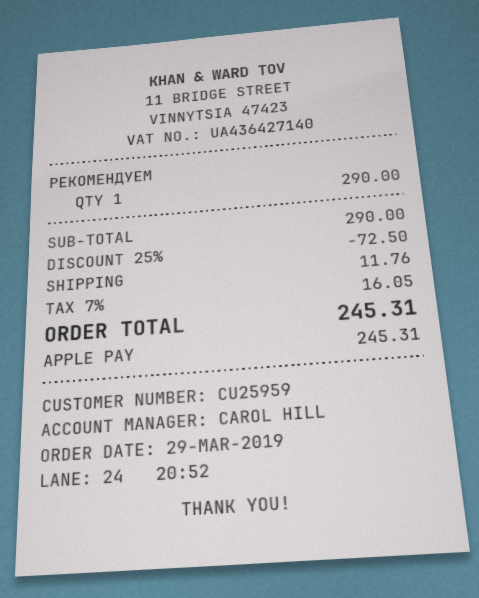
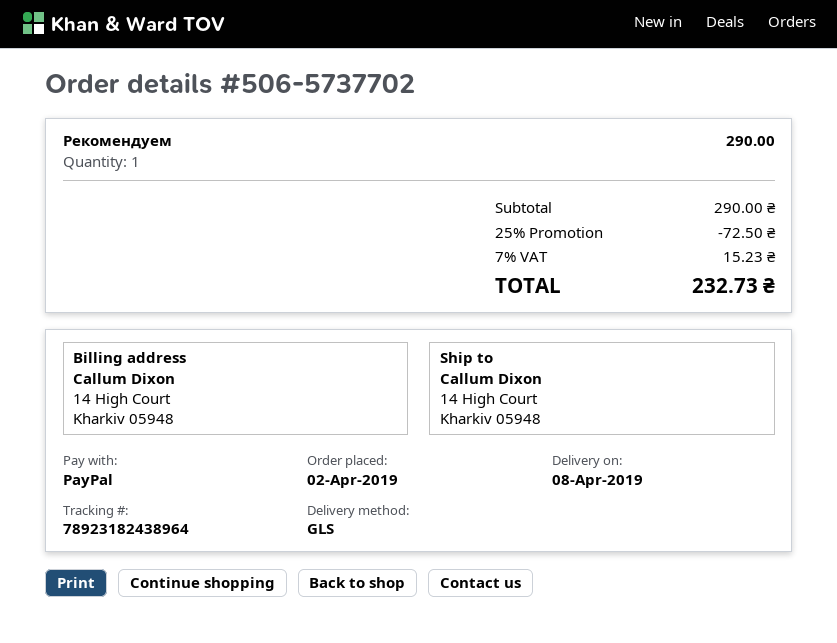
order date: 2019-03-29 -> 2019-04-02
payment method: Apple Pay -> PayPal
shipping: 11.76 -> none
tax: 7% = 16.05 -> 7% = 15.23
total: 245.31 -> 232.73

